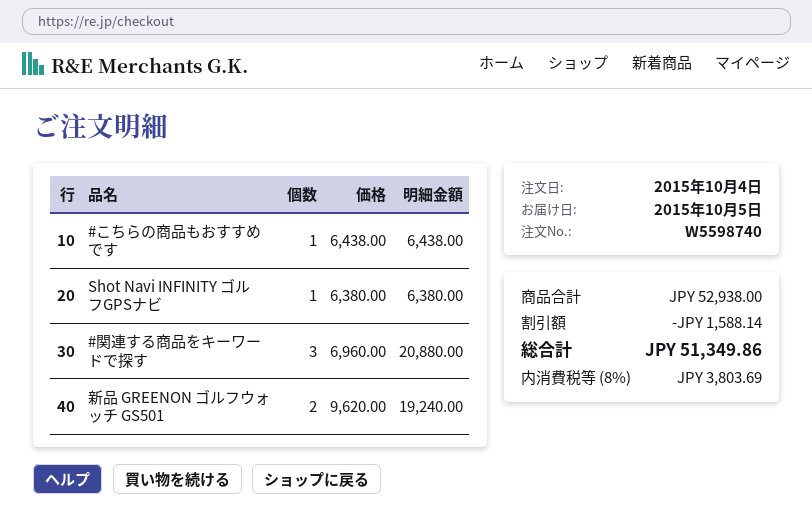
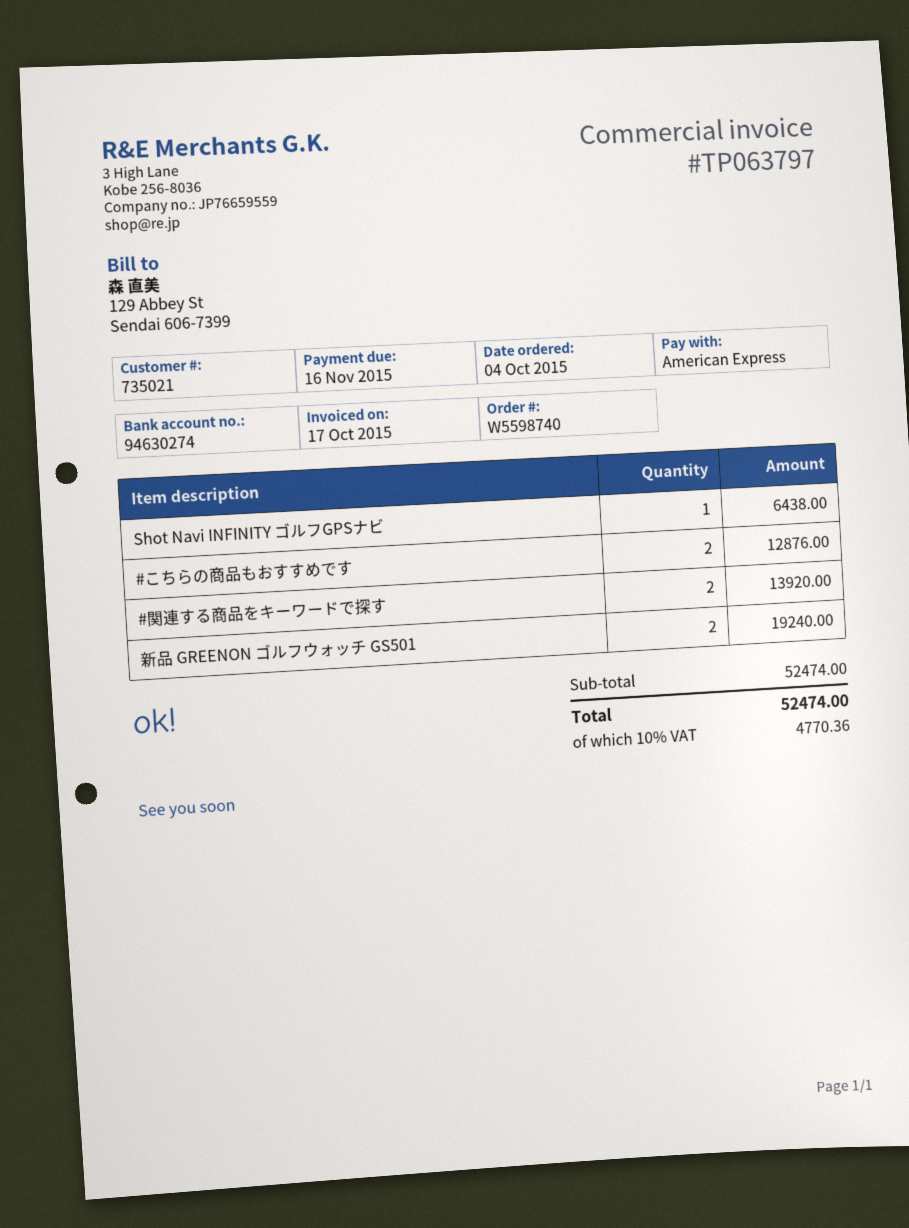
#こちらの商品もおすすめです: 1 for 6438.00 -> 2 for 12876.00
Shot Navi INFINITY ゴルフGPSナビ: 1 for 6380.00 -> 1 for 6438.00
#関連する商品をキーワードで探す: 3 for 20880.00 -> 2 for 13920.00
subtotal: 52938.00 -> 52474.00
discount: 1588.14 -> none
tax: 8% = 3803.69 -> 10% = 4770.36
total: 51349.86 -> 52474.00

